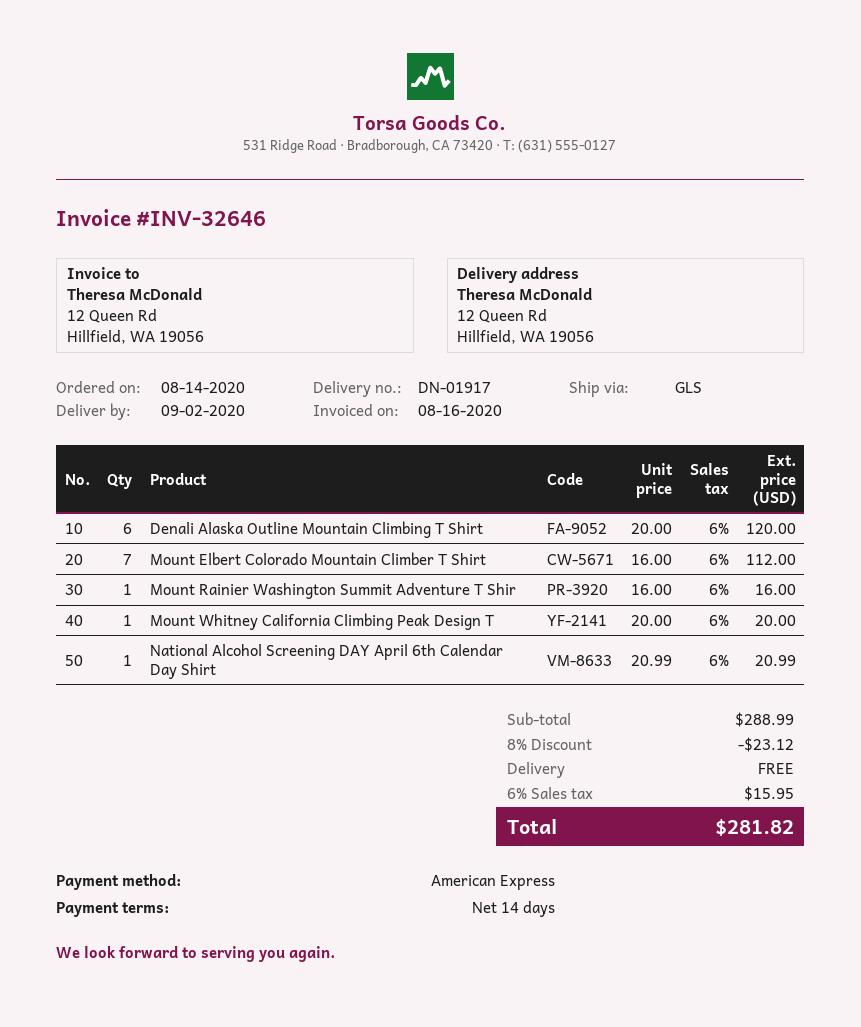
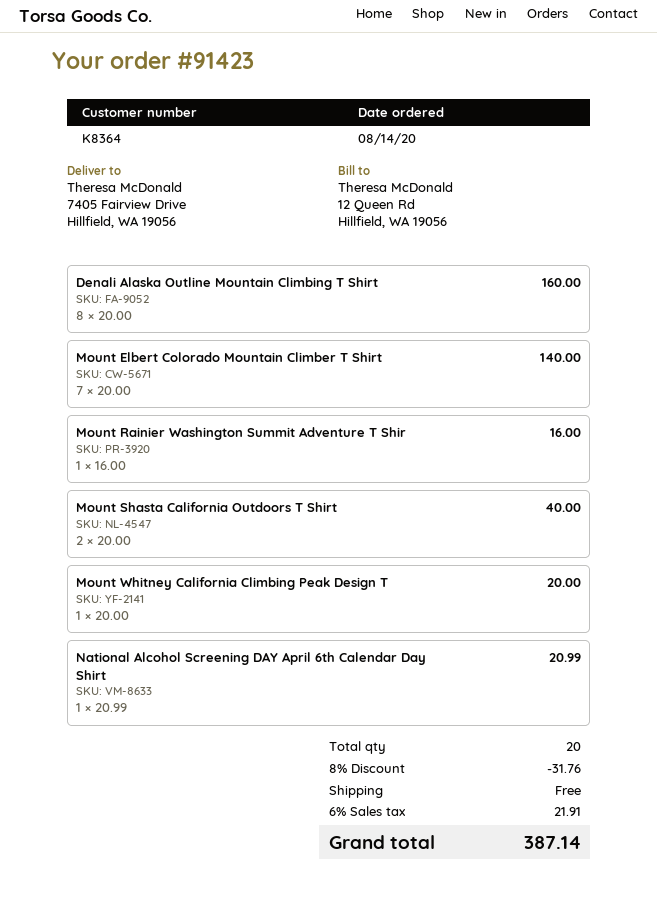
ship to: 12 Queen Rd, Hillfield, WA 19056 -> 7405 Fairview Drive, Hillfield, WA 19056
Denali Alaska Outline Mountain Climbing T Shirt: 6 x 20.00 = 120.00 -> 8 x 20.00 = 160.00
Mount Elbert Colorado Mountain Climber T Shirt: 7 x 16.00 = 112.00 -> 7 x 20.00 = 140.00
Mount Shasta California Outdoors T Shirt: none -> 2 x 20.00 = 40.00
discount: 8% = 23.12 -> 8% = 31.76
tax: 6% = 15.95 -> 6% = 21.91
total: 281.82 -> 387.14

